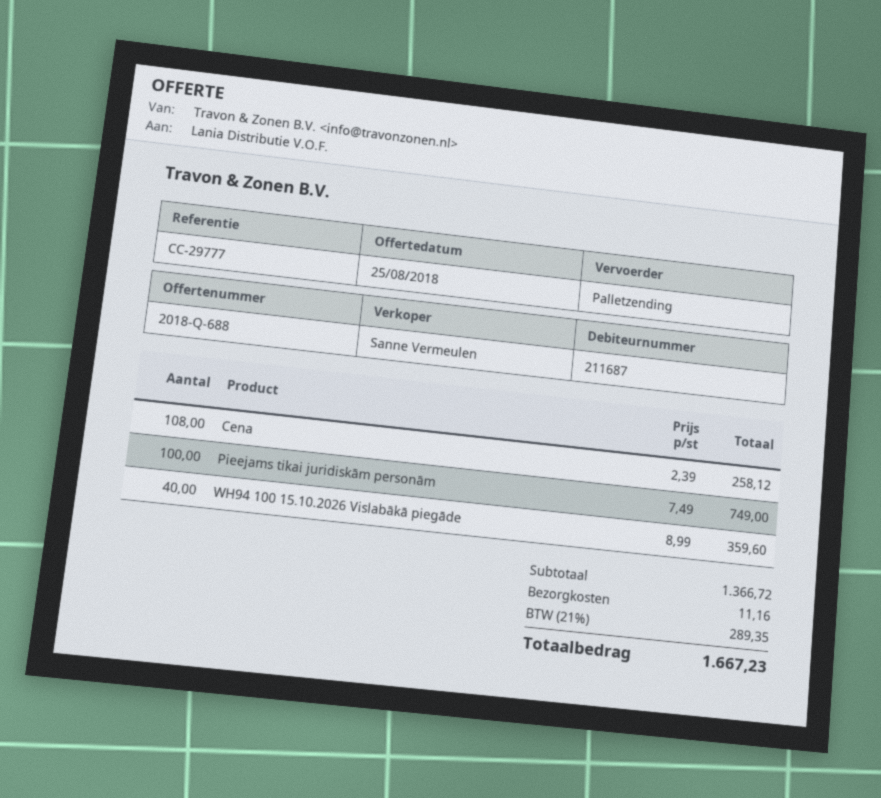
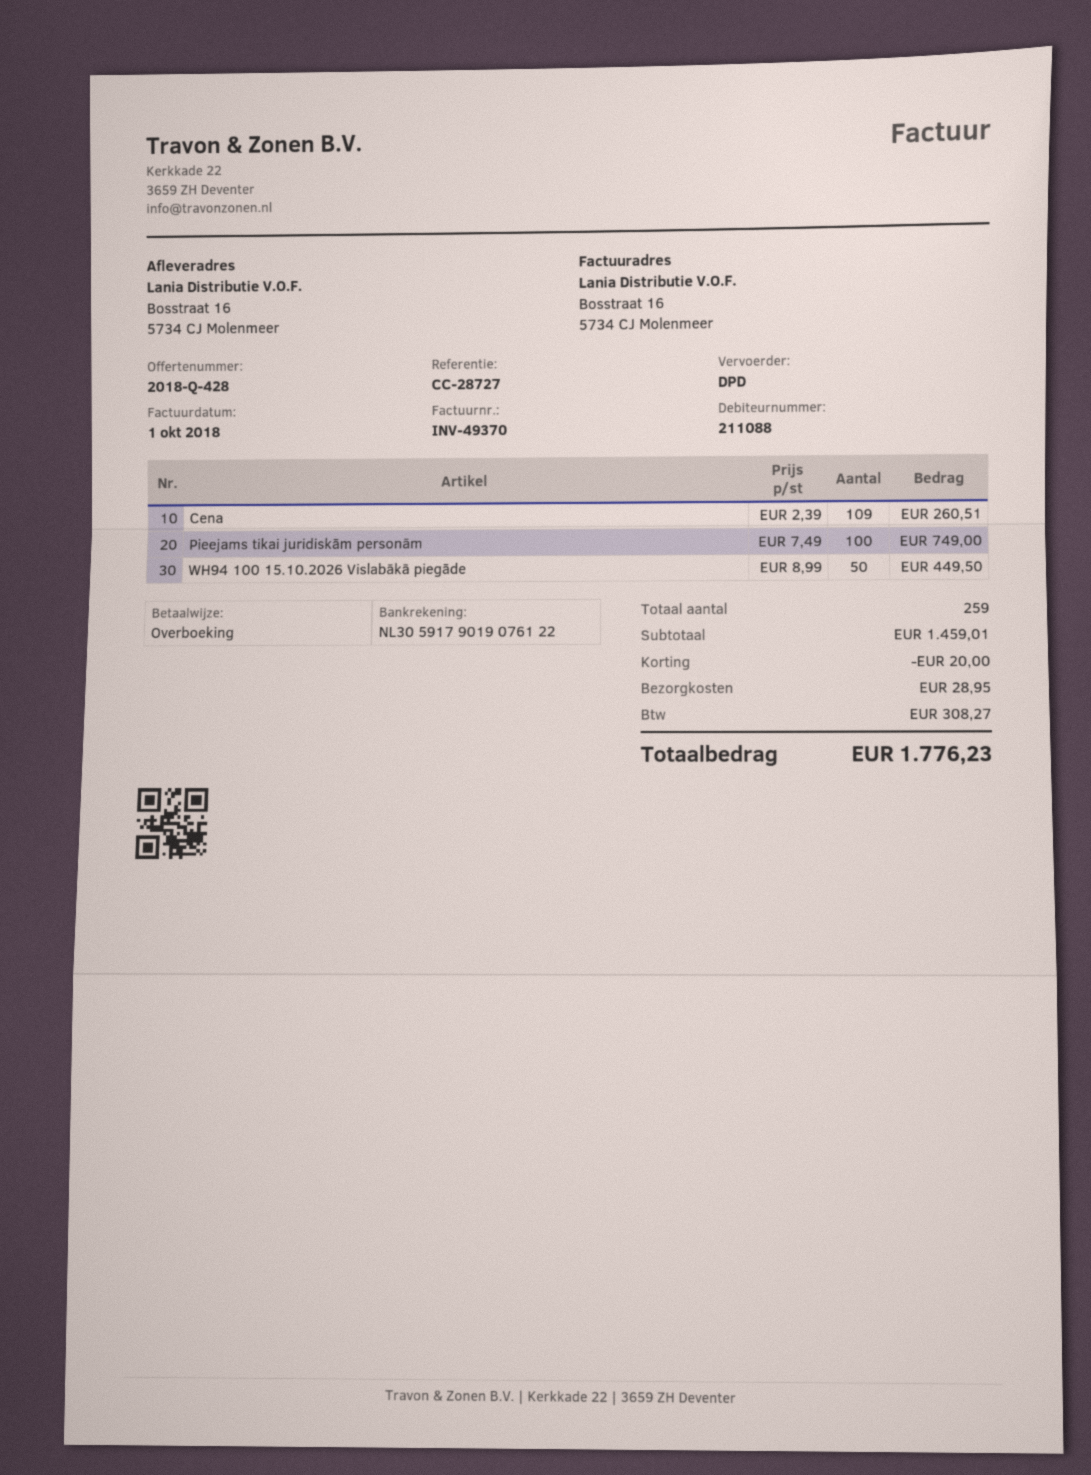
quote number: 2018-Q-688 -> 2018-Q-428
customer number: 211687 -> 211088
reference: CC-29777 -> CC-28727
shipping method: pallet freight -> DPD
Cena: 108 x 2.39 = 258.12 -> 109 x 2.39 = 260.51
WH94 100 15.10.2026 Vislabākā piegāde: 40 x 8.99 = 359.60 -> 50 x 8.99 = 449.50
subtotal: 1366.72 -> 1459.01
discount: none -> 20.00
shipping: 11.16 -> 28.95
tax: 289.35 -> 308.27
total: 1667.23 -> 1776.23

